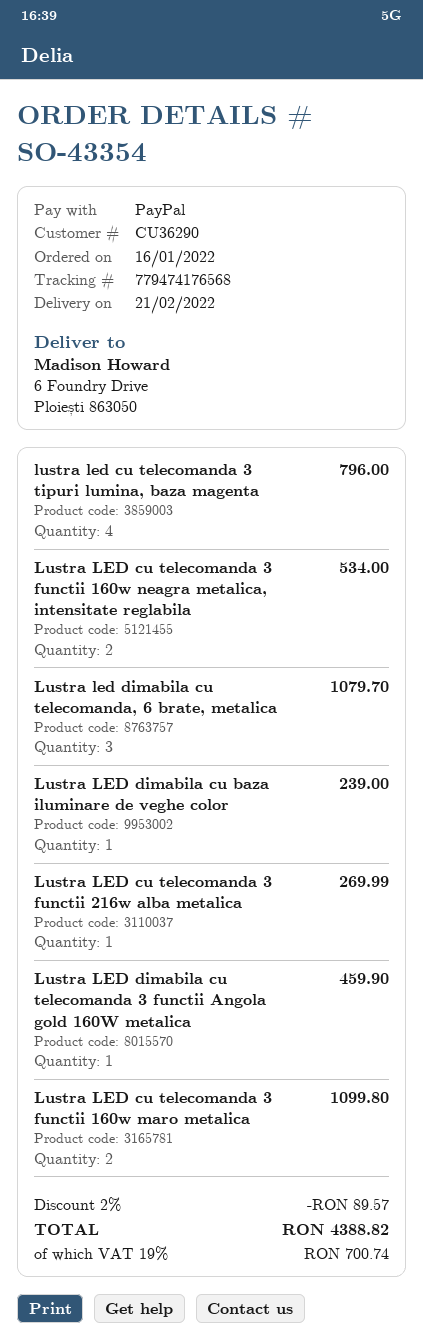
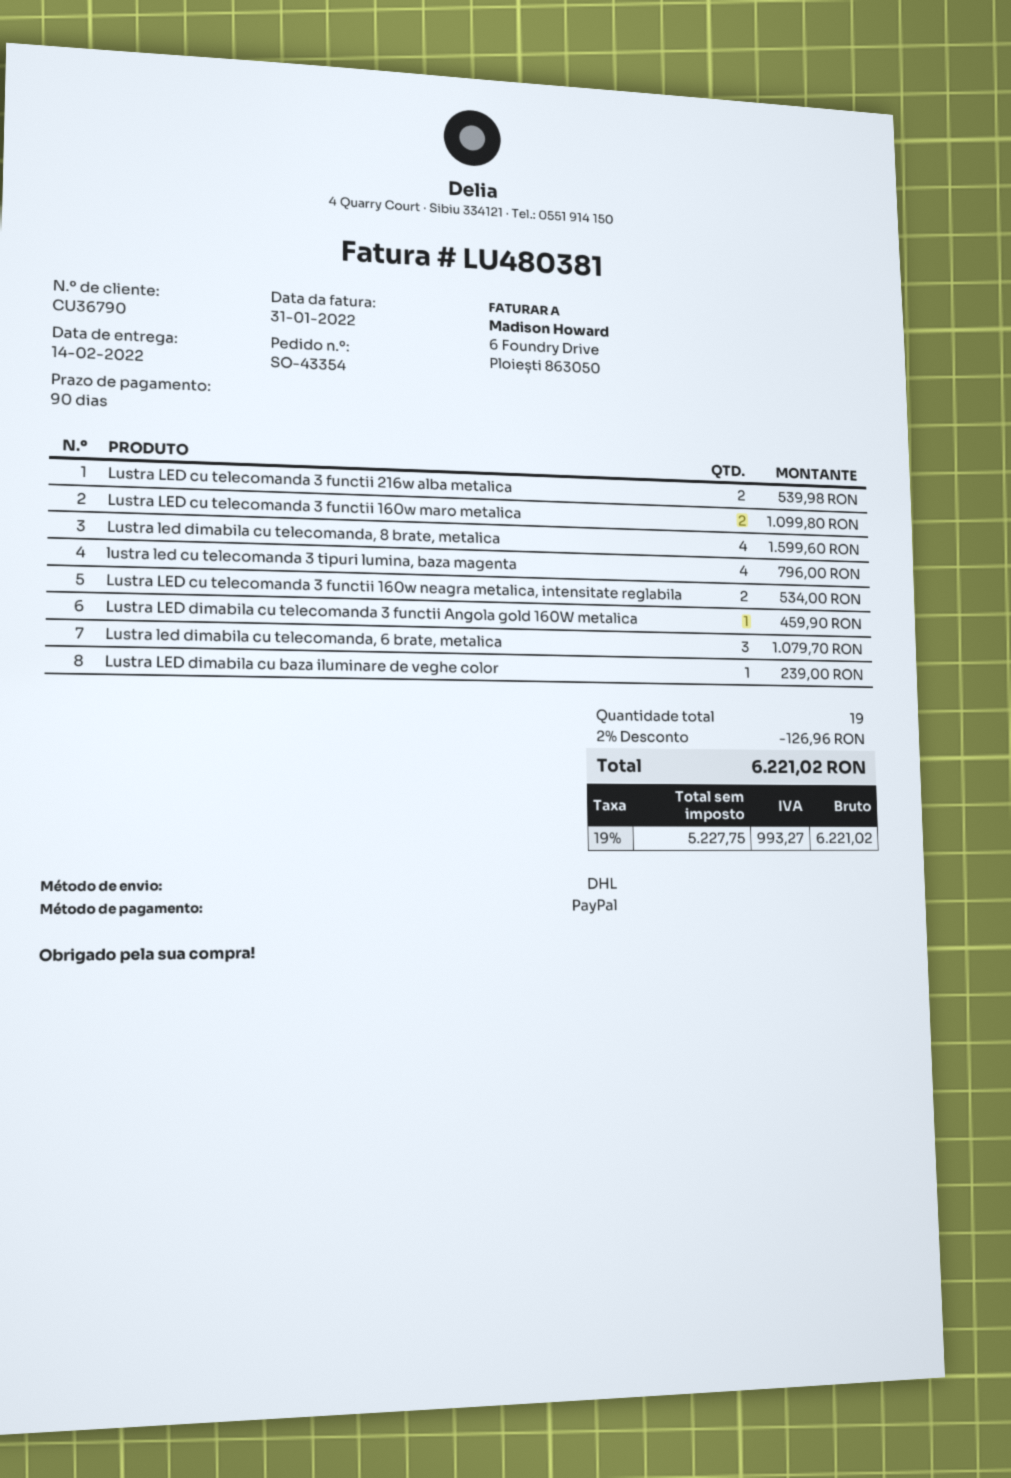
delivery date: 2022-02-21 -> 2022-02-14
customer number: CU36290 -> CU36790
Lustra LED cu telecomanda 3 functii 216w alba metalica: 1 for 269.99 -> 2 for 539.98
Lustra led dimabila cu telecomanda, 8 brate, metalica: none -> 4 for 1599.60
discount: 2% = 89.57 -> 2% = 126.96
tax: 19% = 700.74 -> 19% = 993.27
total: 4388.82 -> 6221.02

